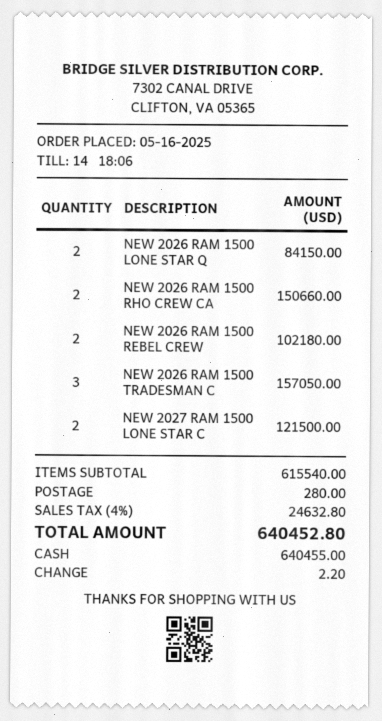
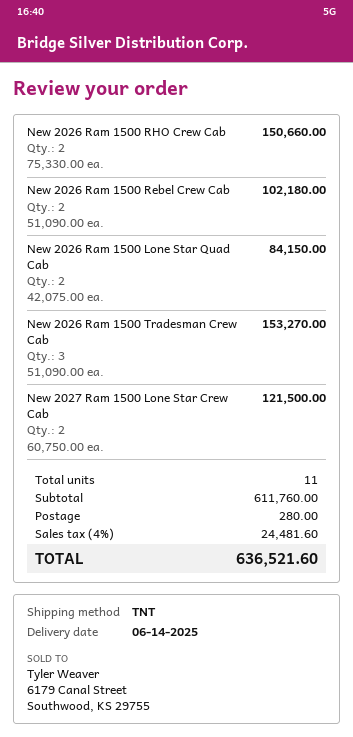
NEW 2026 RAM 1500 TRADESMAN C: 3 for 157050.00 -> 3 for 153270.00
subtotal: 615540.00 -> 611760.00
tax: 4% = 24632.80 -> 4% = 24481.60
total: 640452.80 -> 636521.60

